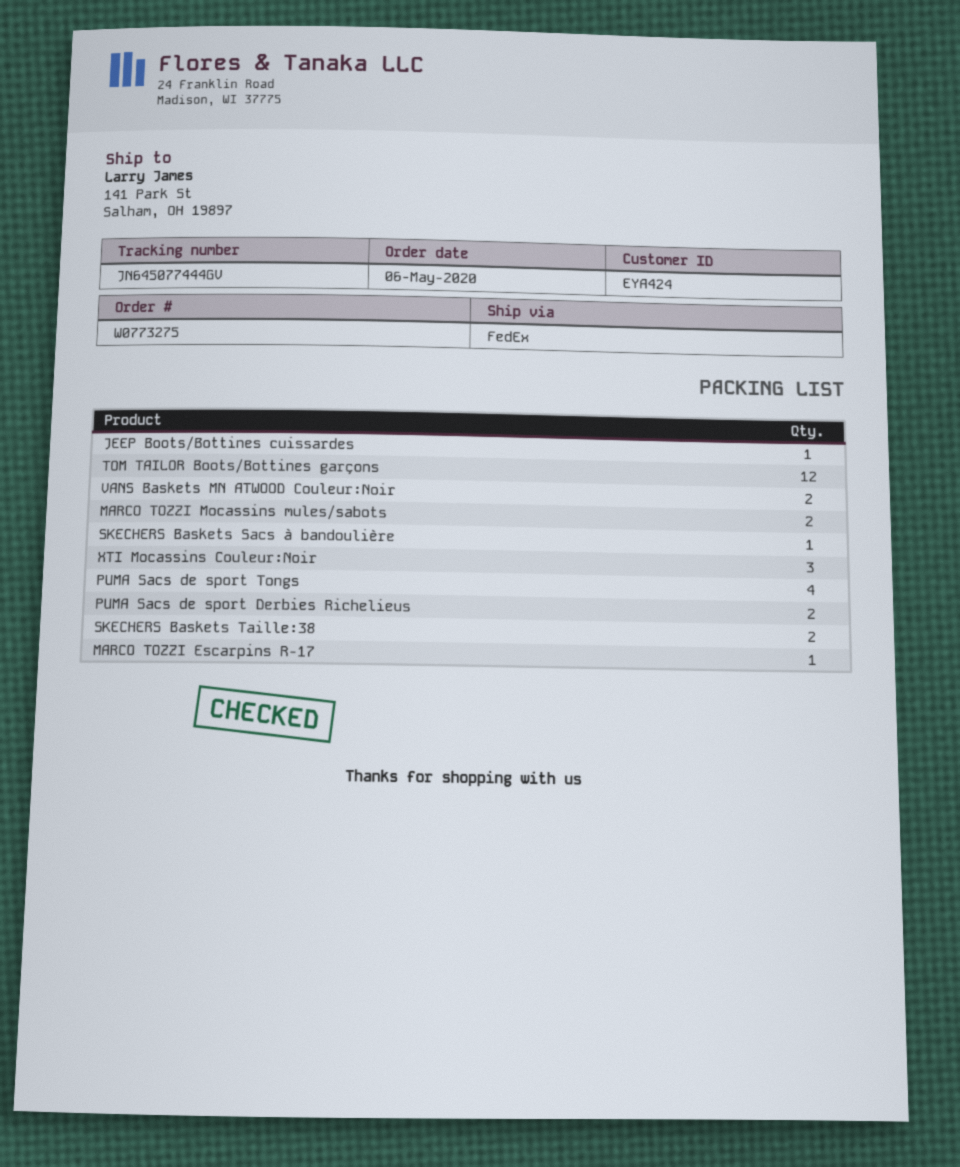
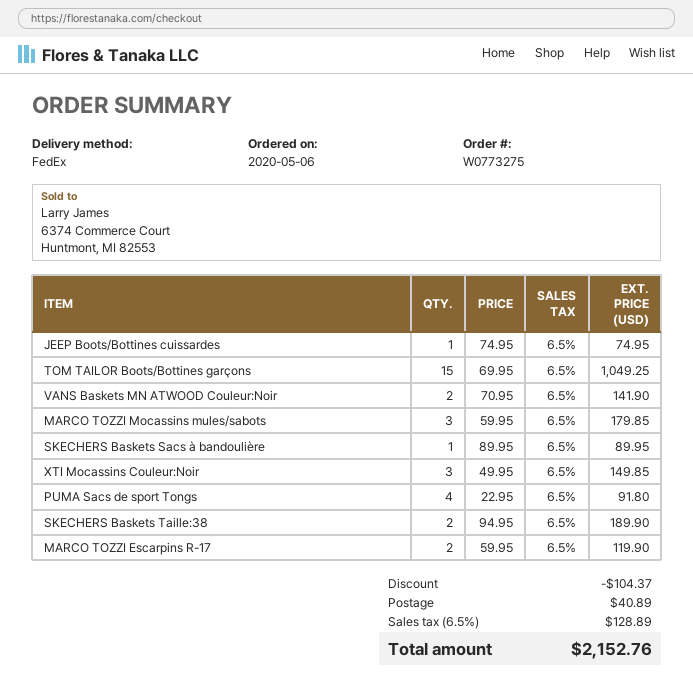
TOM TAILOR Boots/Bottines garçons: 12 -> 15
MARCO TOZZI Mocassins mules/sabots: 2 -> 3
PUMA Sacs de sport Derbies Richelieus: 2 -> none
MARCO TOZZI Escarpins R-17: 1 -> 2

